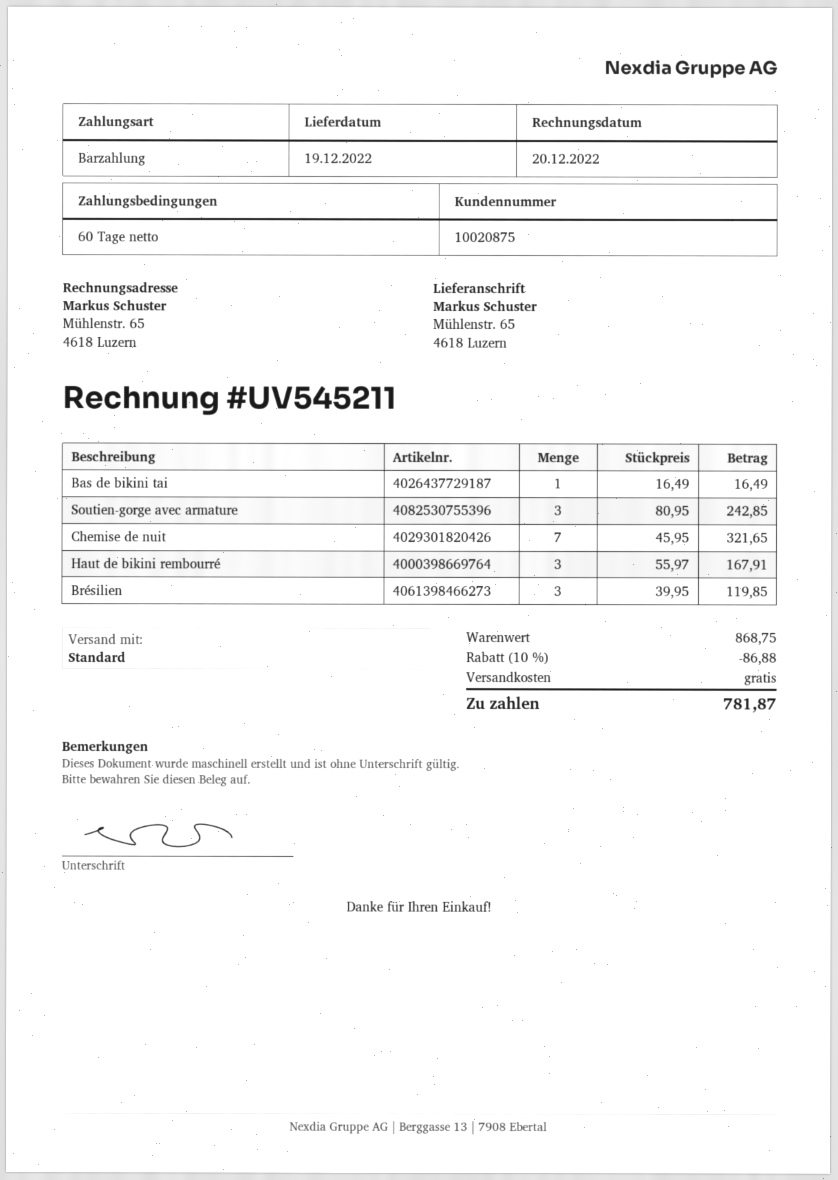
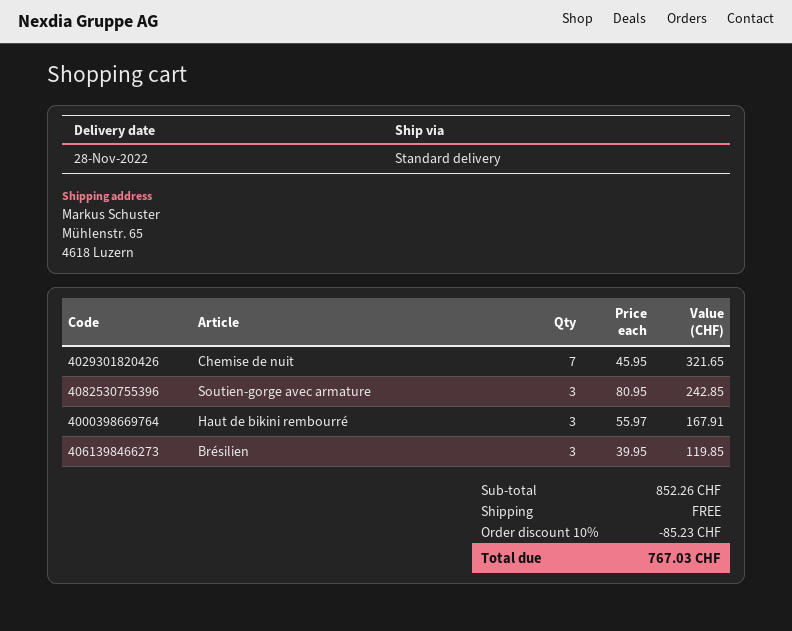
delivery date: 2022-12-19 -> 2022-11-28
Bas de bikini tai: 1 x 16.49 = 16.49 -> none
subtotal: 868.75 -> 852.26
discount: 10% = 86.88 -> 10% = 85.23
total: 781.87 -> 767.03

